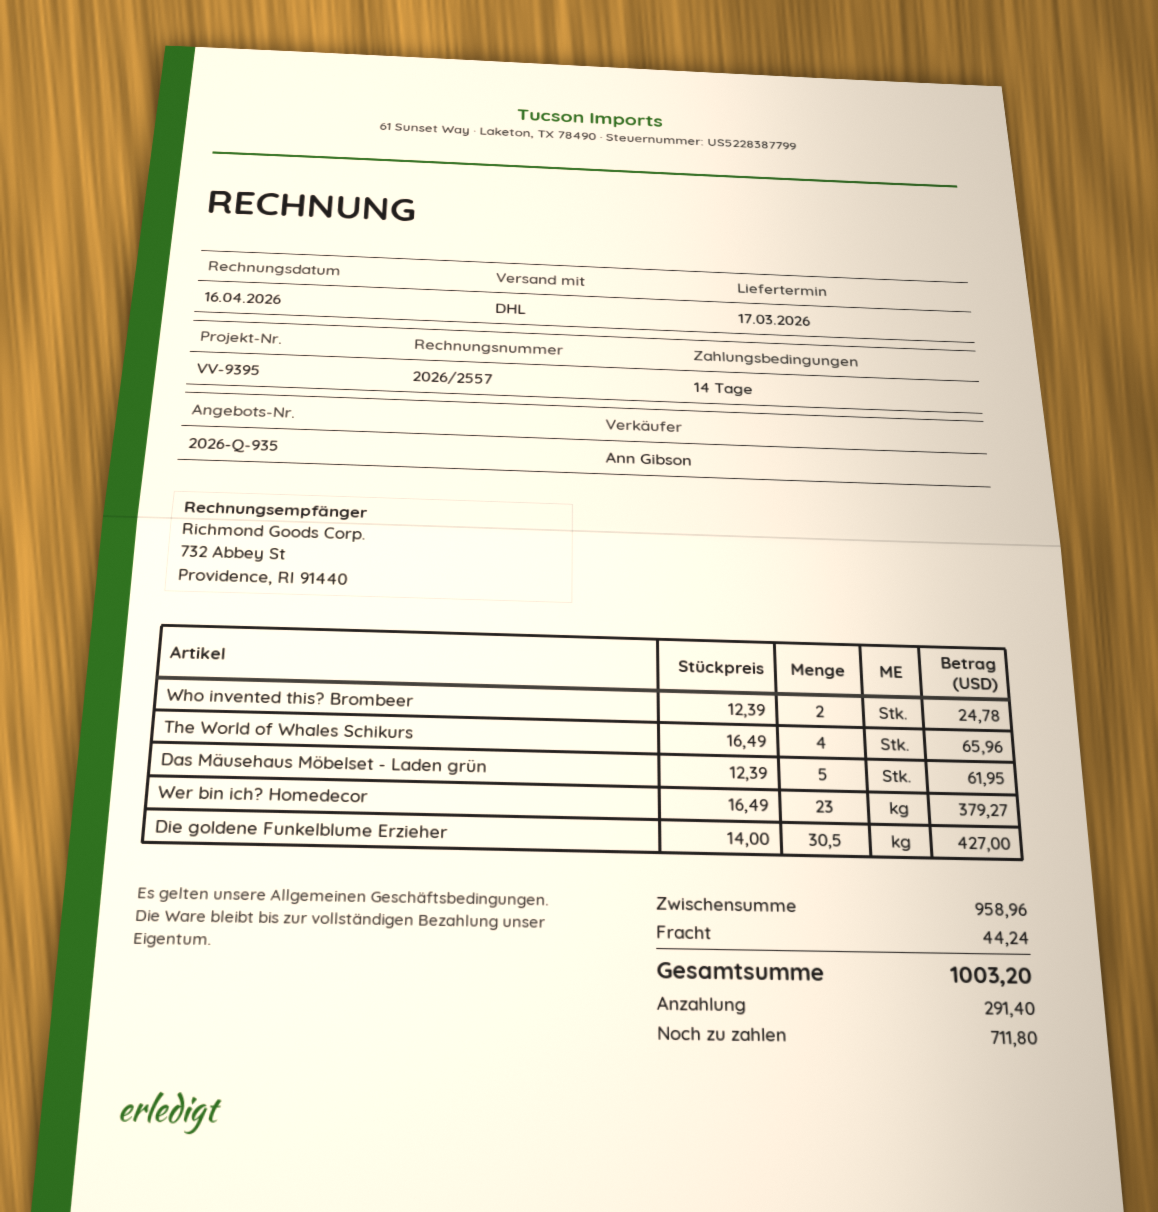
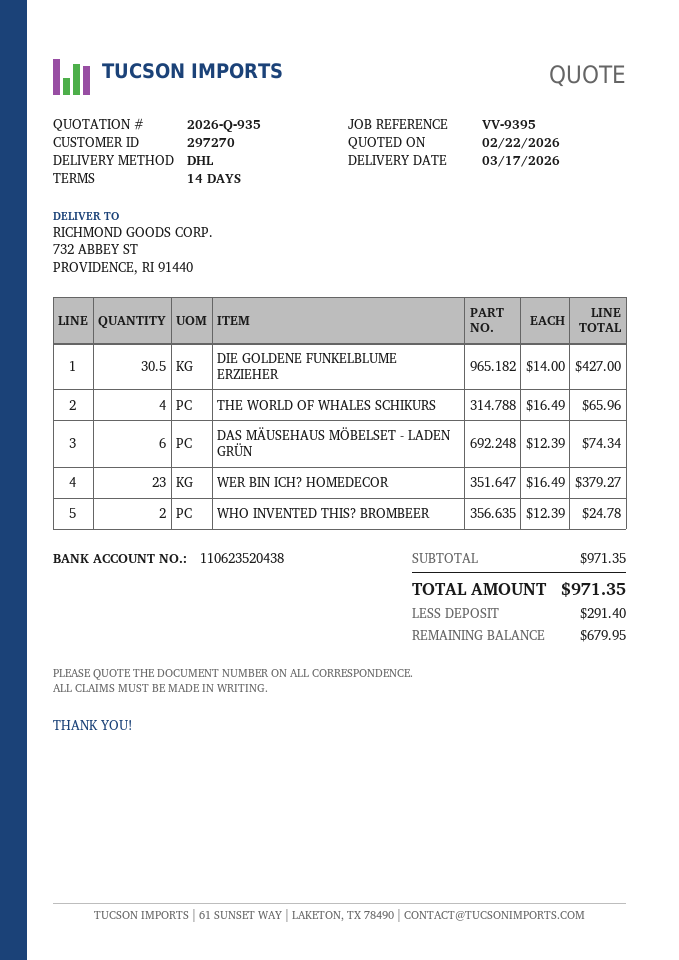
Das Mäusehaus Möbelset - Laden grün: 5 x 12.39 = 61.95 -> 6 x 12.39 = 74.34
subtotal: 958.96 -> 971.35
shipping: 44.24 -> none
total: 1003.20 -> 971.35
balance: 711.80 -> 679.95

